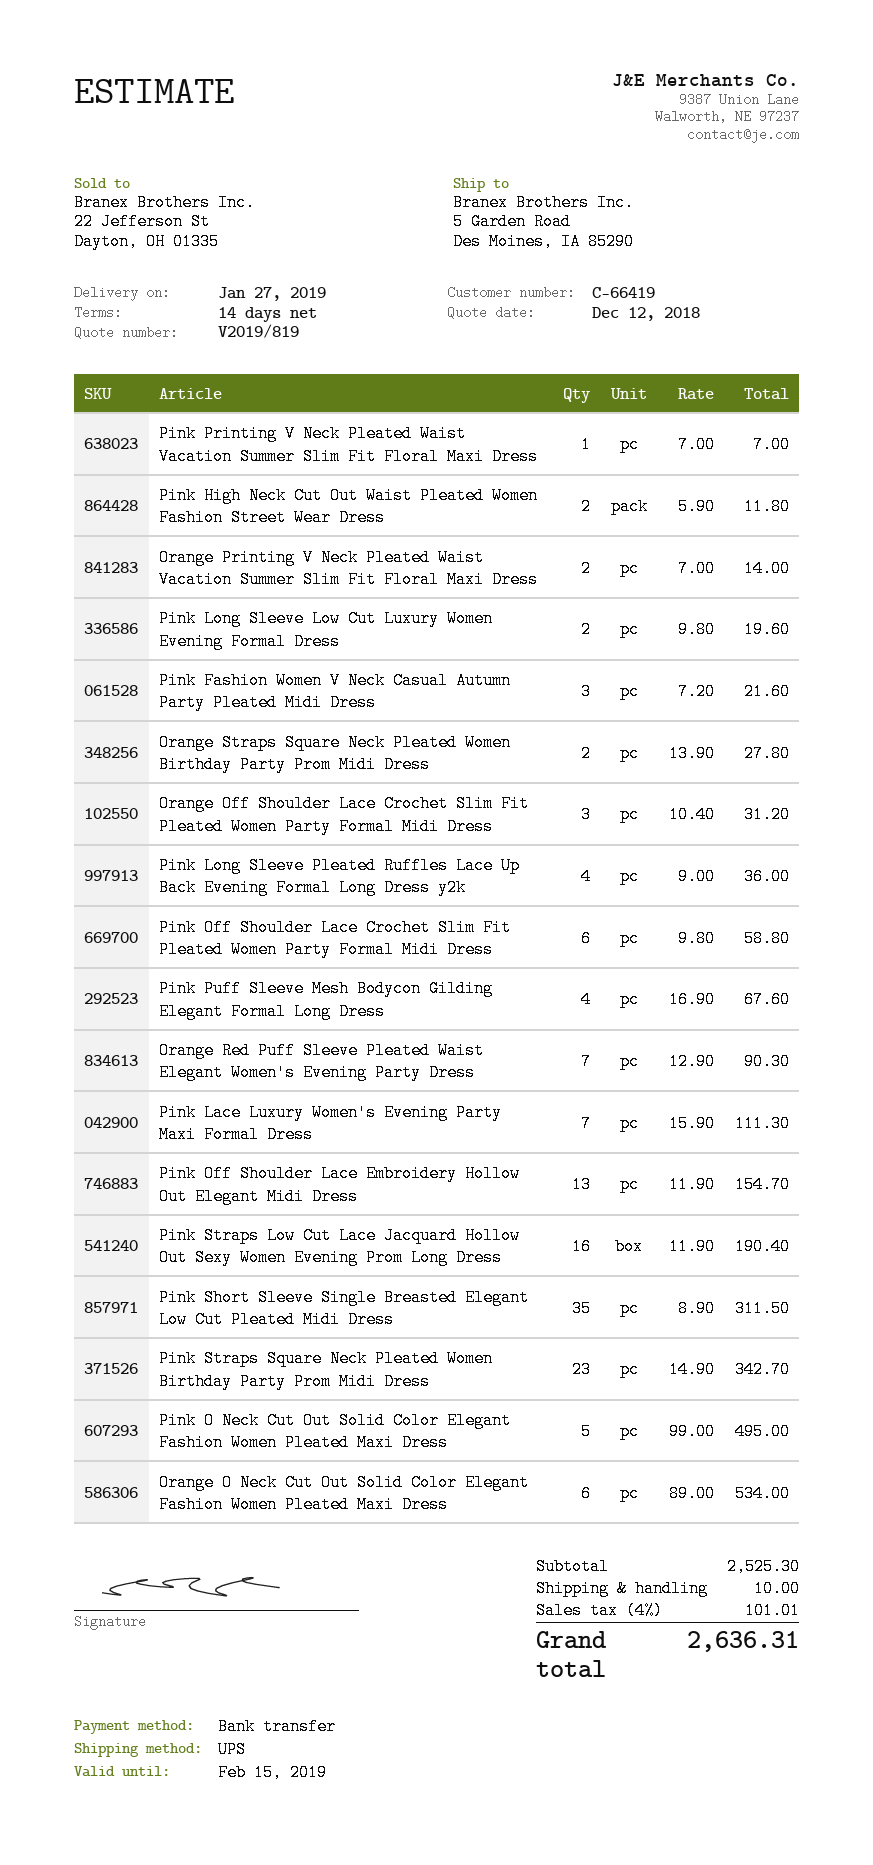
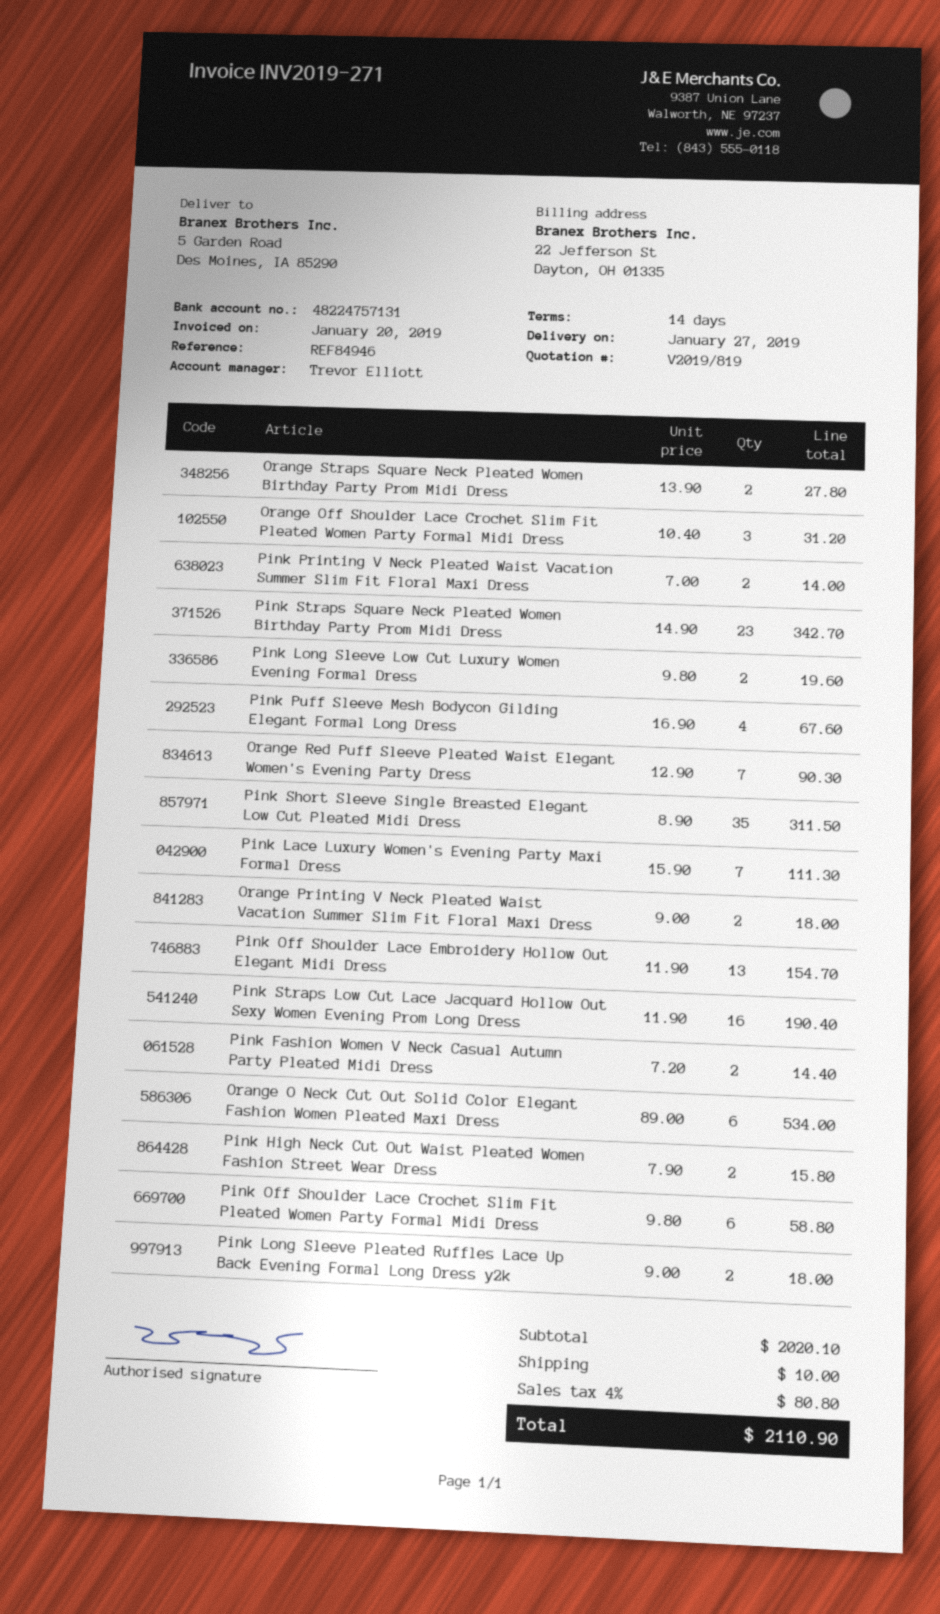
Pink Printing V Neck Pleated Waist Vacation Summer Slim Fit Floral Maxi Dress: 1 x 7.00 = 7.00 -> 2 x 7.00 = 14.00
Pink High Neck Cut Out Waist Pleated Women Fashion Street Wear Dress: 2 x 5.90 = 11.80 -> 2 x 7.90 = 15.80
Orange Printing V Neck Pleated Waist Vacation Summer Slim Fit Floral Maxi Dress: 2 x 7.00 = 14.00 -> 2 x 9.00 = 18.00
Pink Fashion Women V Neck Casual Autumn Party Pleated Midi Dress: 3 x 7.20 = 21.60 -> 2 x 7.20 = 14.40
Pink Long Sleeve Pleated Ruffles Lace Up Back Evening Formal Long Dress y2k: 4 x 9.00 = 36.00 -> 2 x 9.00 = 18.00
Pink O Neck Cut Out Solid Color Elegant Fashion Women Pleated Maxi Dress: 5 x 99.00 = 495.00 -> none
subtotal: 2525.30 -> 2020.10
tax: 4% = 101.01 -> 4% = 80.80
total: 2636.31 -> 2110.90

